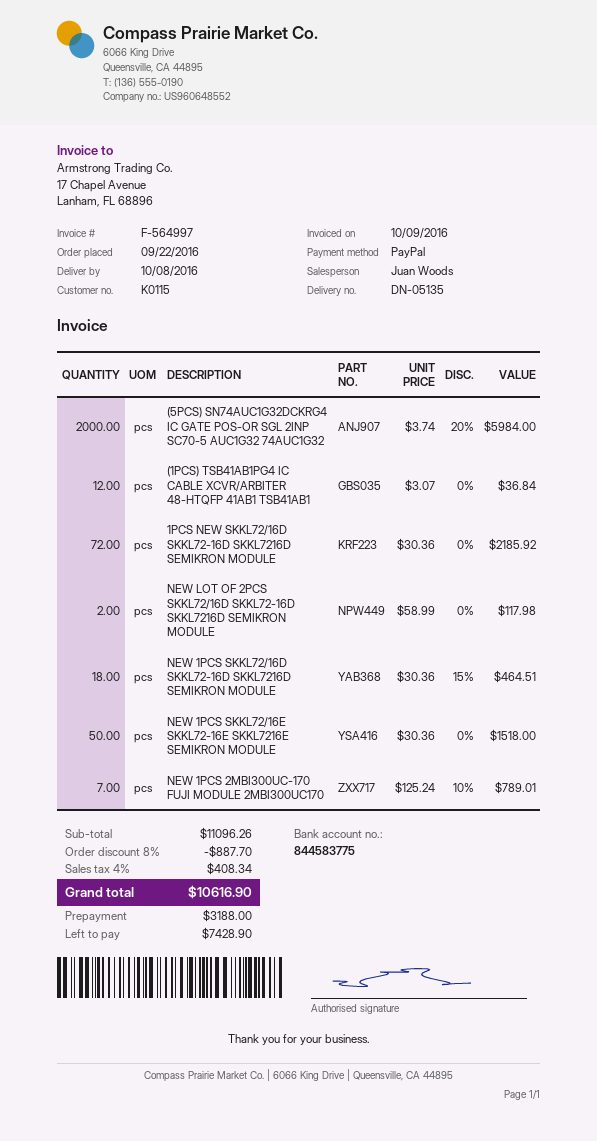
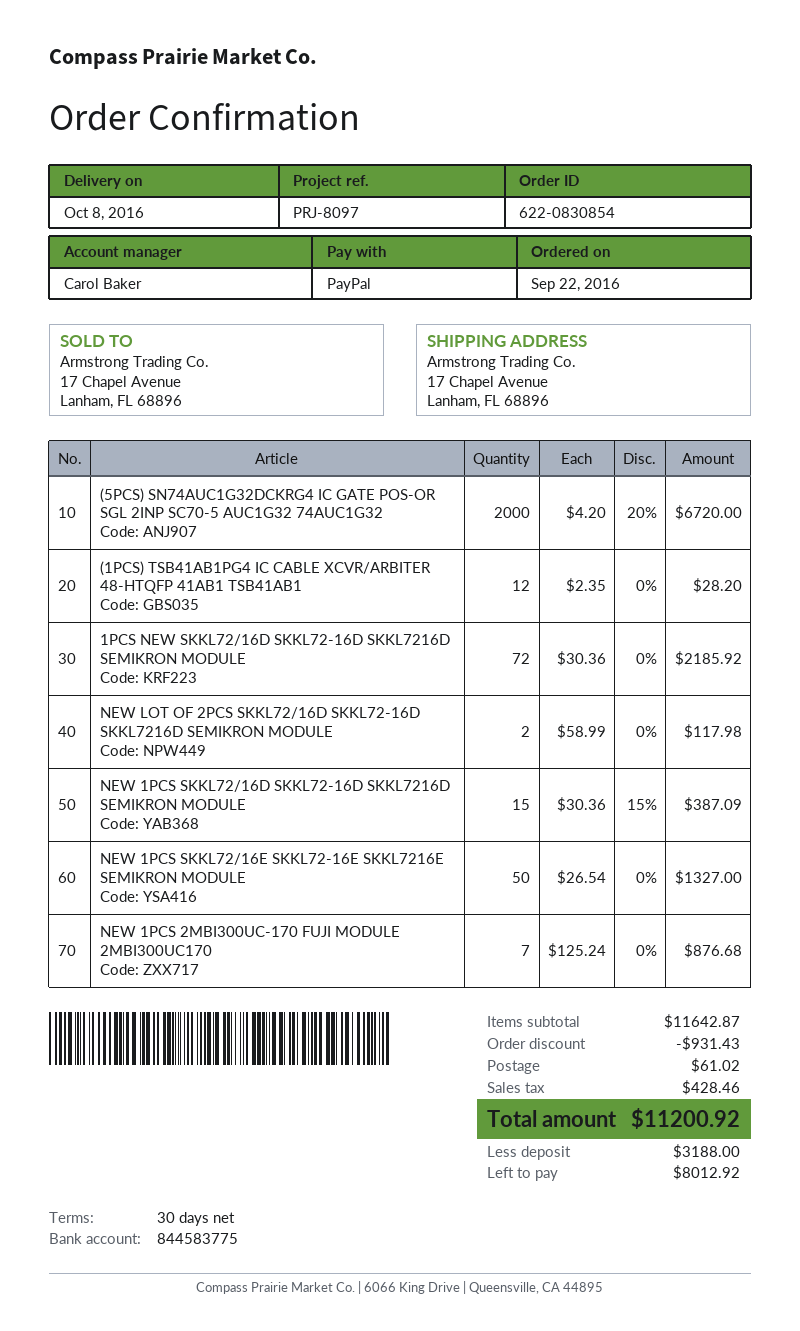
sales rep: Juan Woods -> Carol Baker
(5PCS) SN74AUC1G32DCKRG4 IC GATE POS-OR SGL 2INP SC70-5 AUC1G32 74AUC1G32: 2000 x 3.74 - 20% = 5984.00 -> 2000 x 4.20 - 20% = 6720.00
(1PCS) TSB41AB1PG4 IC CABLE XCVR/ARBITER 48-HTQFP 41AB1 TSB41AB1: 12 x 3.07 = 36.84 -> 12 x 2.35 = 28.20
NEW 1PCS SKKL72/16D SKKL72-16D SKKL7216D SEMIKRON MODULE: 18 x 30.36 - 15% = 464.51 -> 15 x 30.36 - 15% = 387.09
NEW 1PCS SKKL72/16E SKKL72-16E SKKL7216E SEMIKRON MODULE: 50 x 30.36 = 1518.00 -> 50 x 26.54 = 1327.00
NEW 1PCS 2MBI300UC-170 FUJI MODULE 2MBI300UC170: 7 x 125.24 - 10% = 789.01 -> 7 x 125.24 = 876.68
subtotal: 11096.26 -> 11642.87
discount: 887.70 -> 931.43
shipping: none -> 61.02
tax: 408.34 -> 428.46
total: 10616.90 -> 11200.92
balance: 7428.90 -> 8012.92

